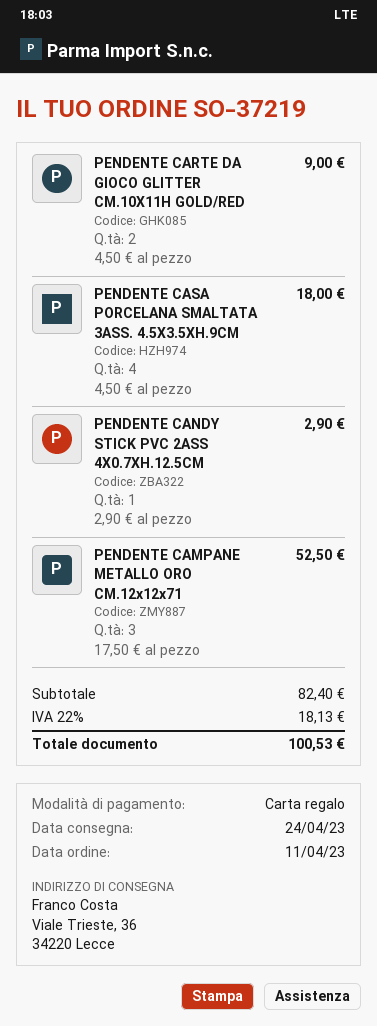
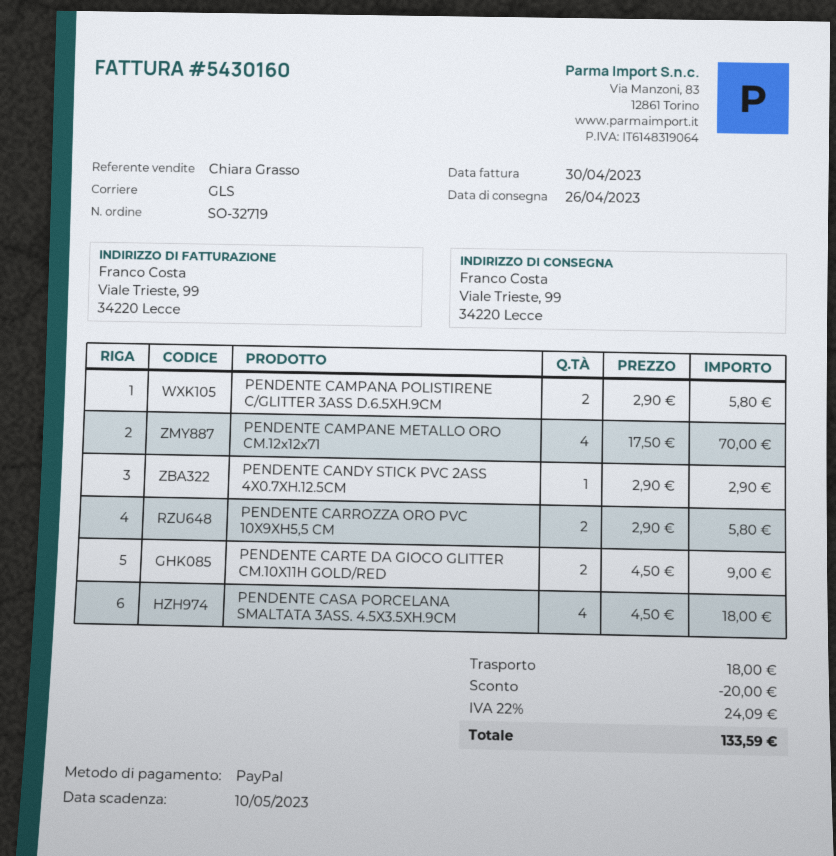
order number: SO-37219 -> SO-32719
delivery date: 2023-04-24 -> 2023-04-26
payment method: gift card -> PayPal
ship to: Viale Trieste, 36, 34220 Lecce -> Viale Trieste, 99, 34220 Lecce
PENDENTE CAMPANE METALLO ORO CM.12x12x71: 3 x 17.50 = 52.50 -> 4 x 17.50 = 70.00
PENDENTE CAMPANA POLISTIRENE C/GLITTER 3ASS D.6.5XH.9CM: none -> 2 x 2.90 = 5.80
PENDENTE CARROZZA ORO PVC 10X9XH5,5 CM: none -> 2 x 2.90 = 5.80
discount: none -> 20.00
shipping: none -> 18.00
tax: 22% = 18.13 -> 22% = 24.09
total: 100.53 -> 133.59

